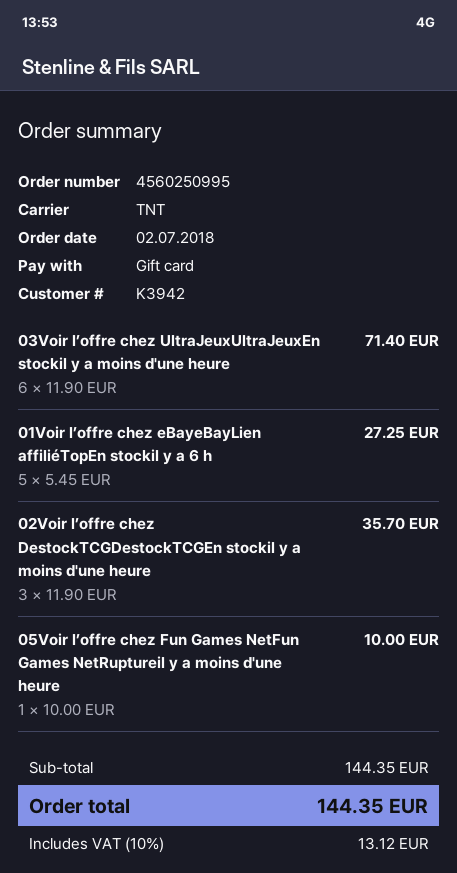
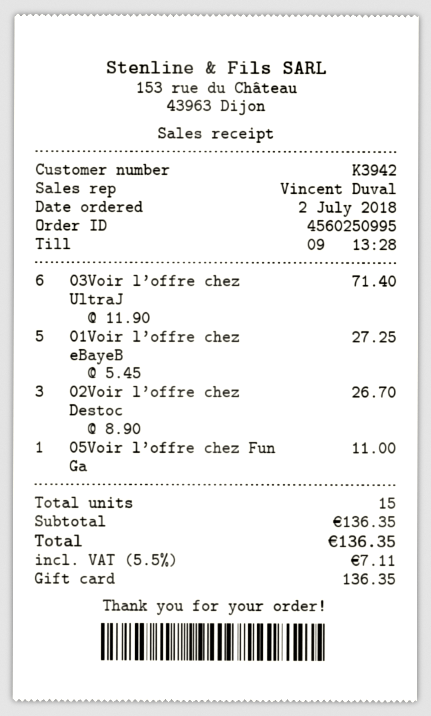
02Voir l’offre chez DestockTCGDestockTCGEn stockil y a moins d'une heure: 3 x 11.90 = 35.70 -> 3 x 8.90 = 26.70
05Voir l’offre chez Fun Games NetFun Games NetRuptureil y a moins d'une heure: 1 x 10.00 = 10.00 -> 1 x 11.00 = 11.00
subtotal: 144.35 -> 136.35
tax: 10% = 13.12 -> 5.5% = 7.11
total: 144.35 -> 136.35

